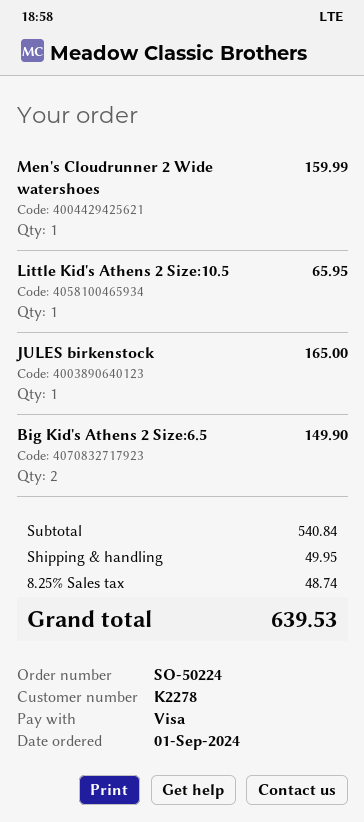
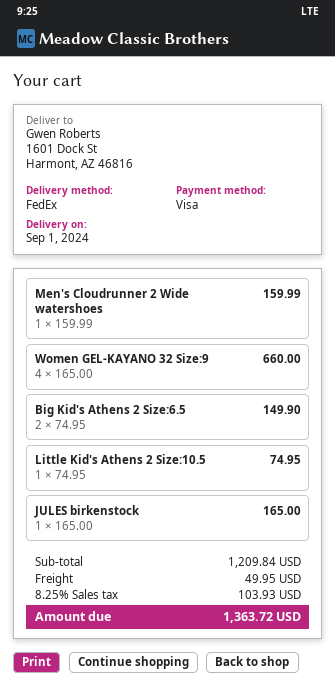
Little Kid's Athens 2 Size:10.5: 1 for 65.95 -> 1 for 74.95
Women GEL-KAYANO 32 Size:9: none -> 4 for 660.00
subtotal: 540.84 -> 1209.84
tax: 8.25% = 48.74 -> 8.25% = 103.93
total: 639.53 -> 1363.72

